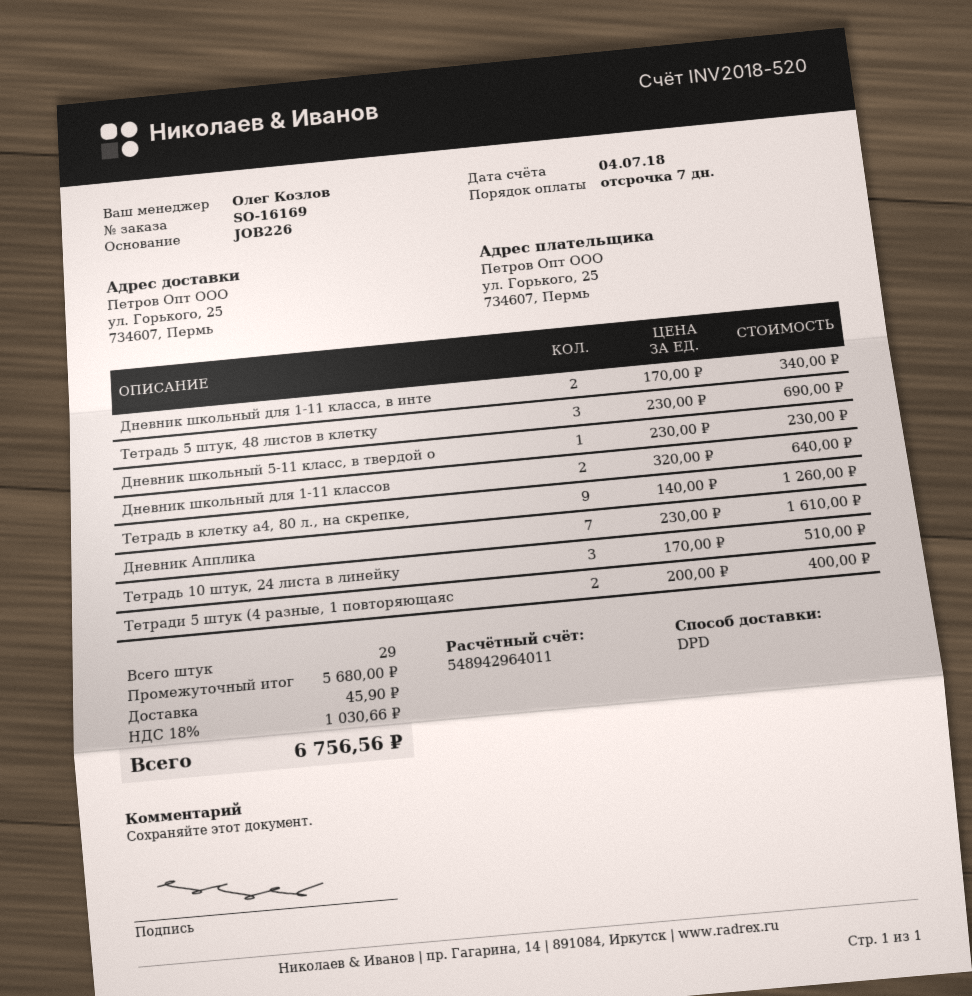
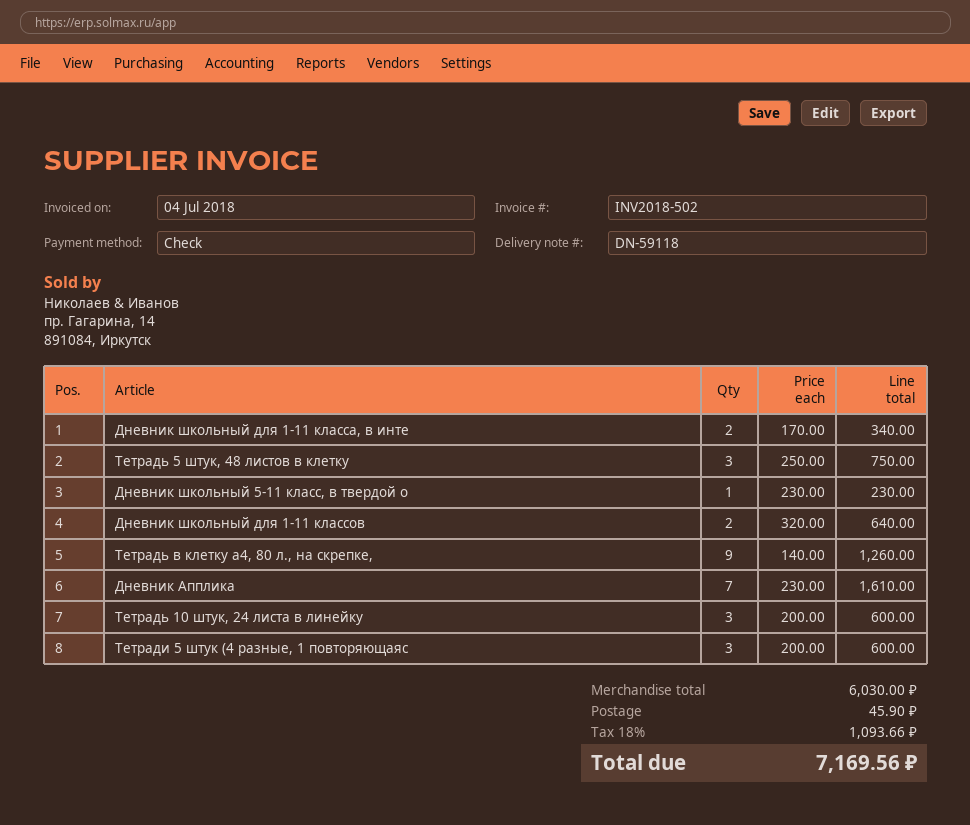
invoice number: INV2018-520 -> INV2018-502
Тетрадь 5 штук, 48 листов в клетку: 3 x 230.00 = 690.00 -> 3 x 250.00 = 750.00
Тетрадь 10 штук, 24 листа в линейку: 3 x 170.00 = 510.00 -> 3 x 200.00 = 600.00
Тетради 5 штук (4 разные, 1 повторяющаяс: 2 x 200.00 = 400.00 -> 3 x 200.00 = 600.00
subtotal: 5680.00 -> 6030.00
tax: 18% = 1030.66 -> 18% = 1093.66
total: 6756.56 -> 7169.56

